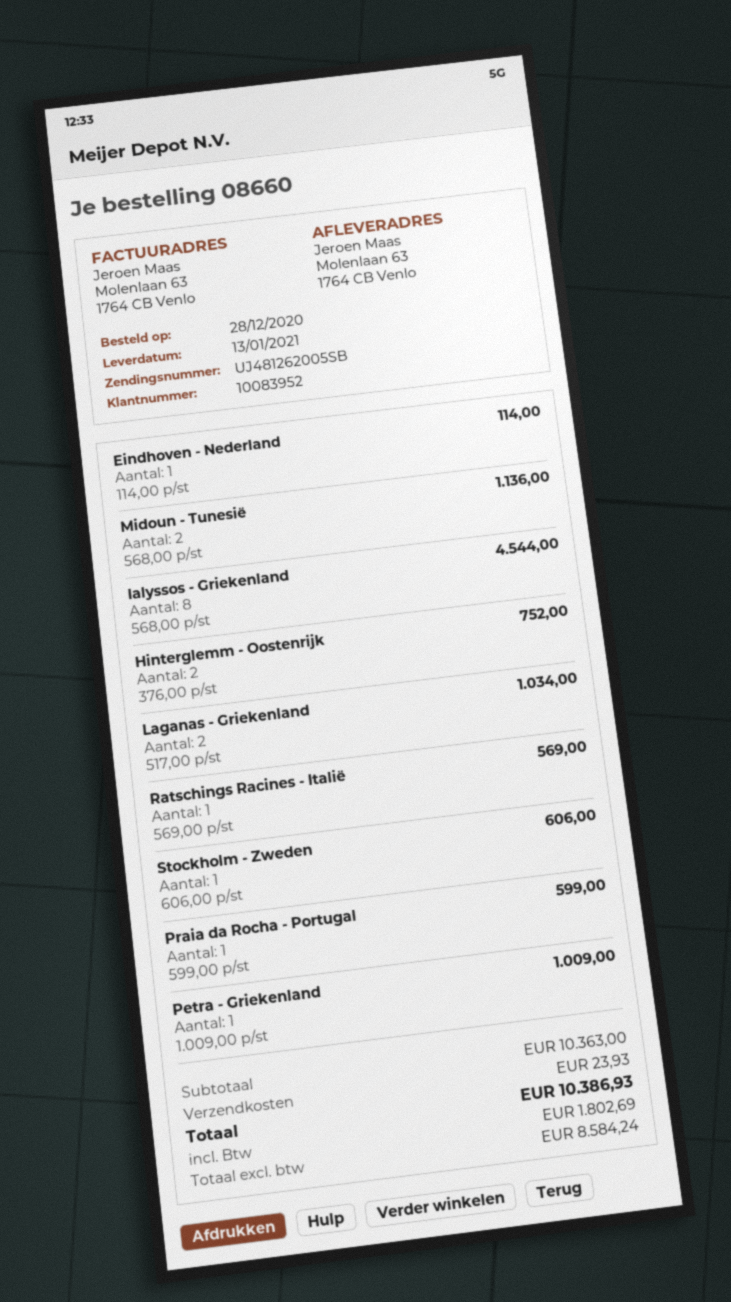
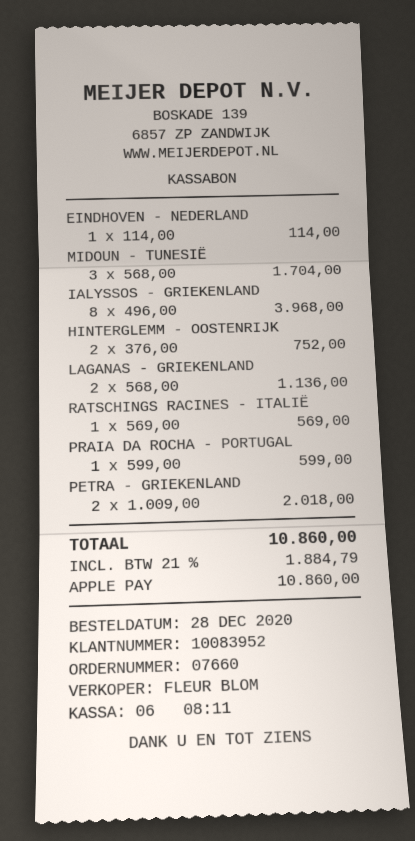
order number: 08660 -> 07660
Midoun - Tunesië: 2 x 568.00 = 1136.00 -> 3 x 568.00 = 1704.00
Ialyssos - Griekenland: 8 x 568.00 = 4544.00 -> 8 x 496.00 = 3968.00
Laganas - Griekenland: 2 x 517.00 = 1034.00 -> 2 x 568.00 = 1136.00
Stockholm - Zweden: 1 x 606.00 = 606.00 -> none
Petra - Griekenland: 1 x 1009.00 = 1009.00 -> 2 x 1009.00 = 2018.00
shipping: 23.93 -> none
tax: 1802.69 -> 1884.79
total: 10386.93 -> 10860.00

